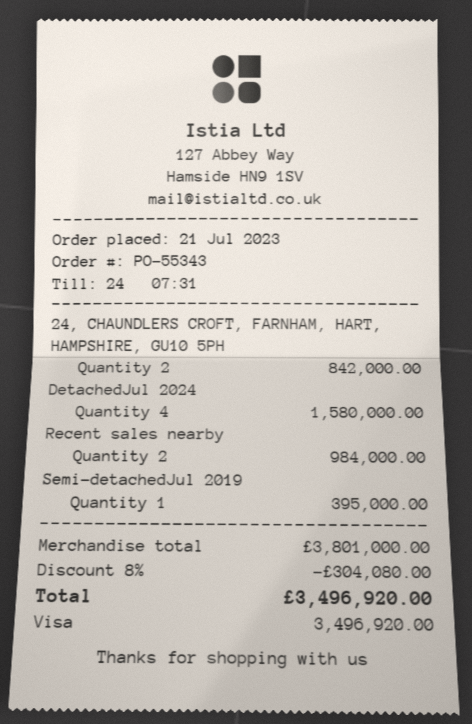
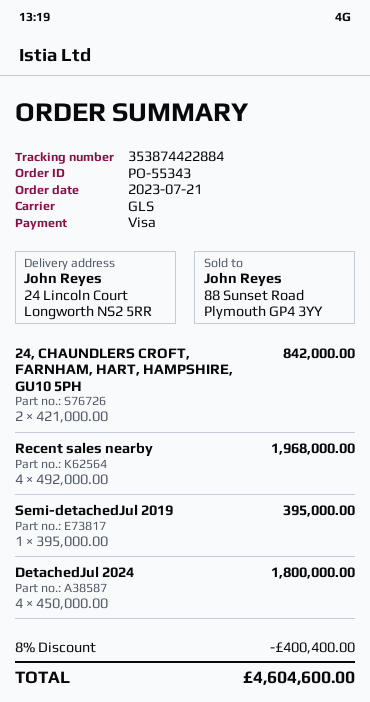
DetachedJul 2024: 4 for 1580000.00 -> 4 for 1800000.00
Recent sales nearby: 2 for 984000.00 -> 4 for 1968000.00
discount: 8% = 304080.00 -> 8% = 400400.00
total: 3496920.00 -> 4604600.00

